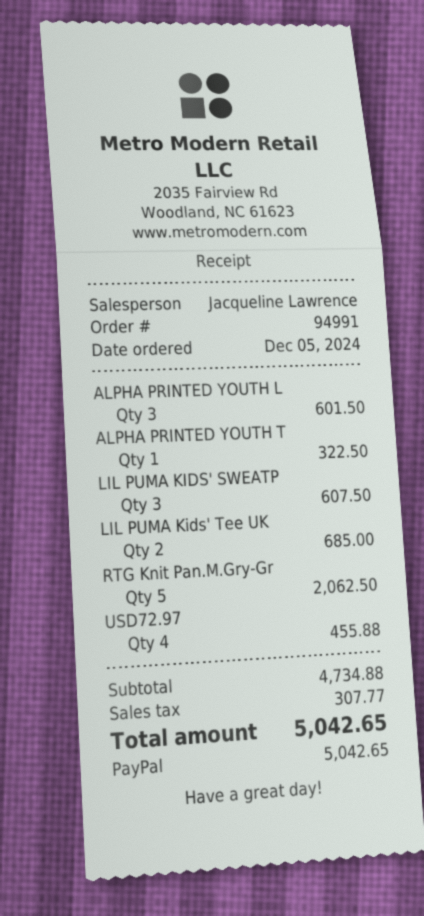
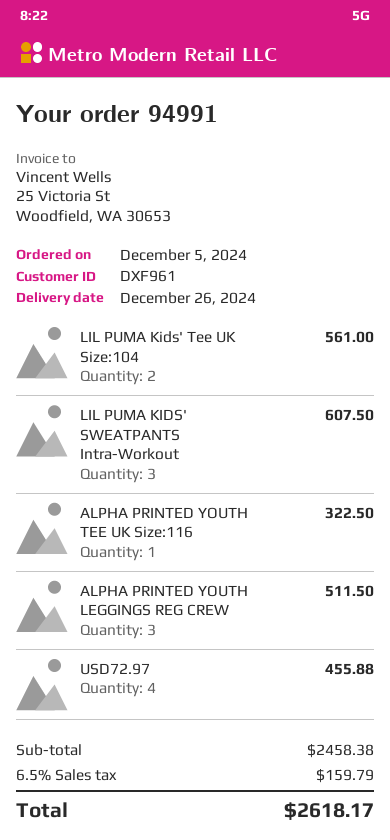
ALPHA PRINTED YOUTH L: 3 for 601.50 -> 3 for 511.50
LIL PUMA Kids' Tee UK: 2 for 685.00 -> 2 for 561.00
RTG Knit Pan.M.Gry-Gr: 5 for 2062.50 -> none
subtotal: 4734.88 -> 2458.38
tax: 307.77 -> 159.79
total: 5042.65 -> 2618.17

